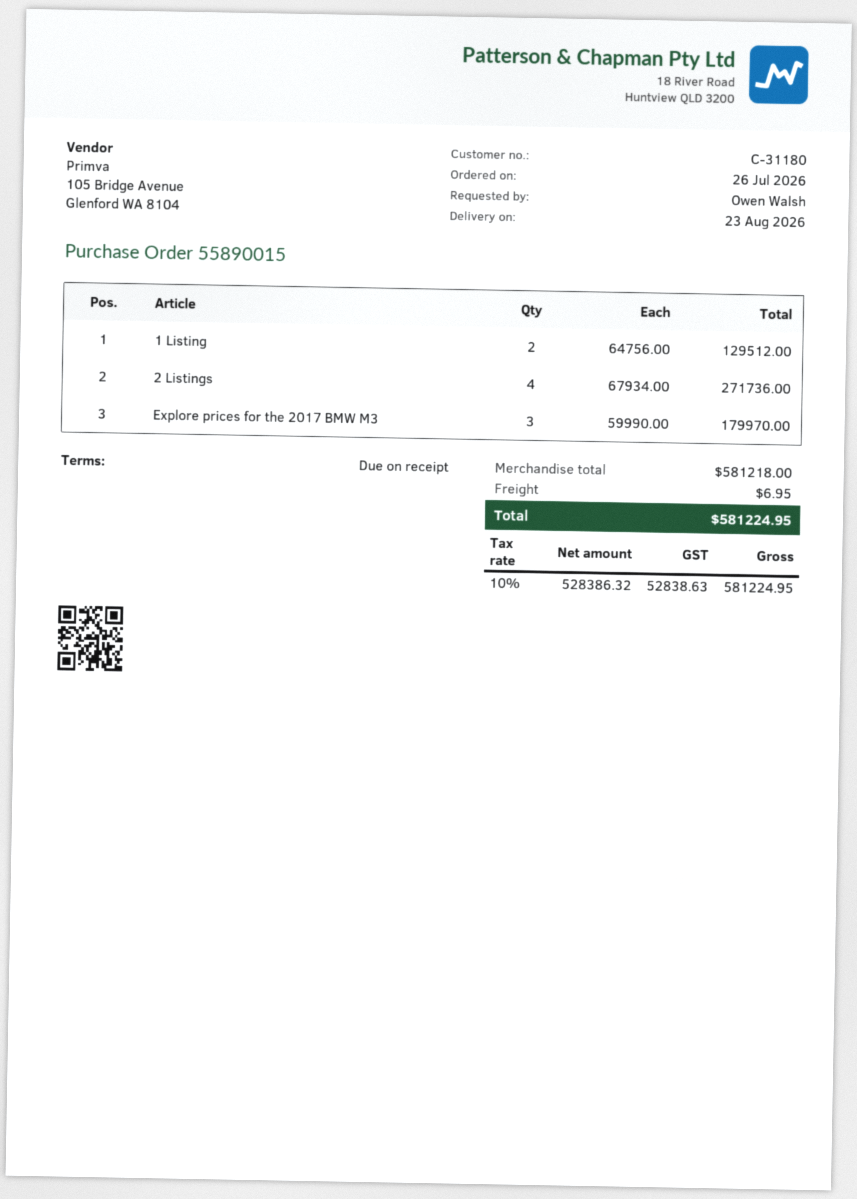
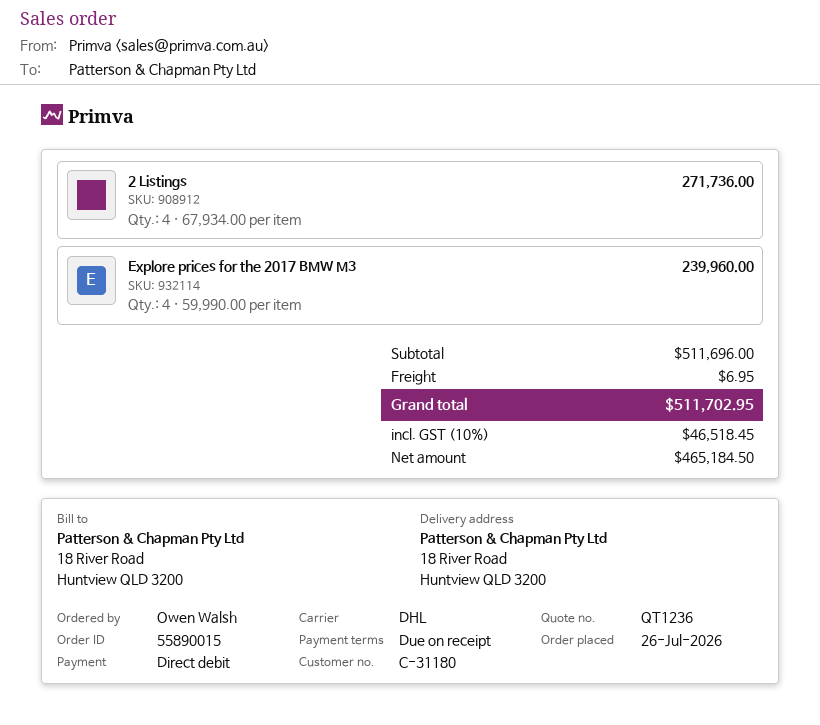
1 Listing: 2 x 64756.00 = 129512.00 -> none
Explore prices for the 2017 BMW M3: 3 x 59990.00 = 179970.00 -> 4 x 59990.00 = 239960.00
subtotal: 581218.00 -> 511696.00
net: 528386.32 -> 465184.50
tax: 10% = 52838.63 -> 10% = 46518.45
total: 581224.95 -> 511702.95

